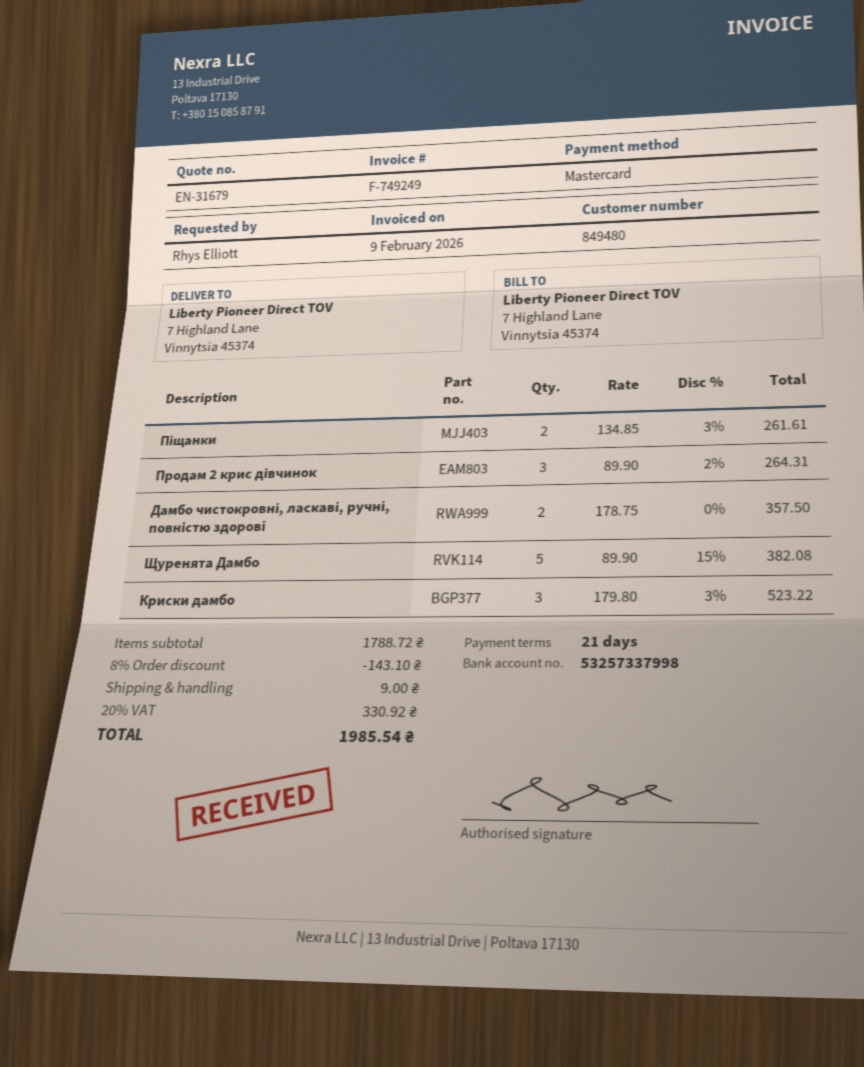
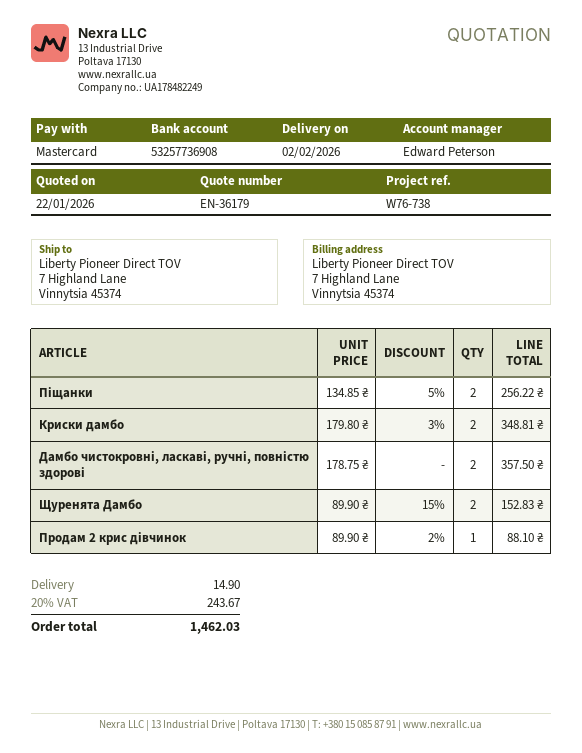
quote number: EN-31679 -> EN-36179
bank account: 53257337998 -> 53257736908
Піщанки: 2 x 134.85 - 3% = 261.61 -> 2 x 134.85 - 5% = 256.22
Продам 2 крис дівчинок: 3 x 89.90 - 2% = 264.31 -> 1 x 89.90 - 2% = 88.10
Щуренята Дамбо: 5 x 89.90 - 15% = 382.08 -> 2 x 89.90 - 15% = 152.83
Криски дамбо: 3 x 179.80 - 3% = 523.22 -> 2 x 179.80 - 3% = 348.81
discount: 8% = 143.10 -> none
shipping: 9.00 -> 14.90
tax: 20% = 330.92 -> 20% = 243.67
total: 1985.54 -> 1462.03

